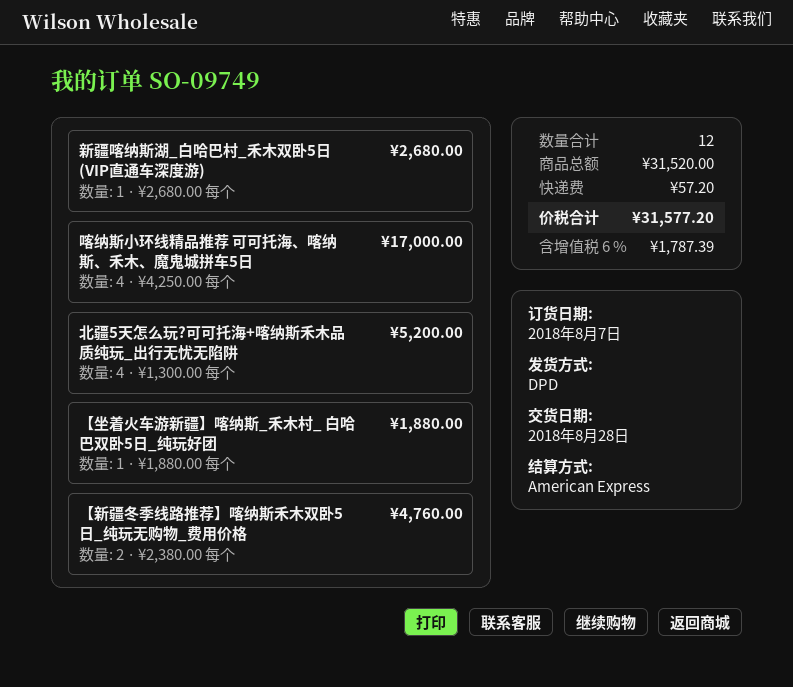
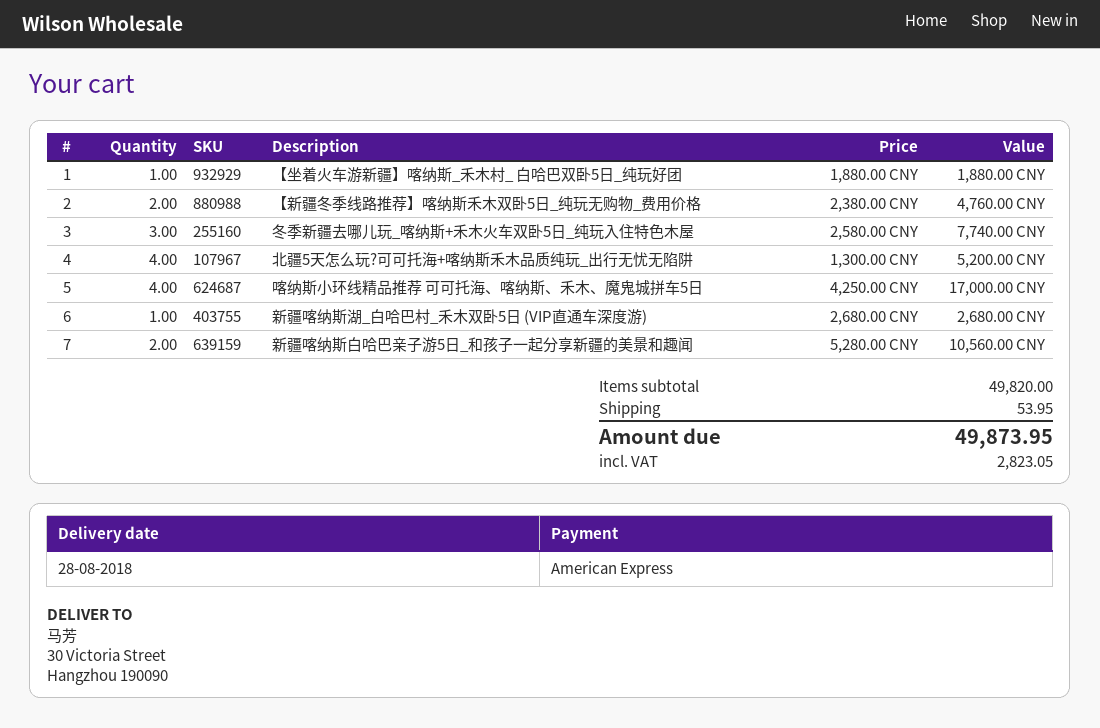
冬季新疆去哪儿玩_喀纳斯+禾木火车双卧5日_纯玩入住特色木屋: none -> 3 x 2580.00 = 7740.00
新疆喀纳斯白哈巴亲子游5日_和孩子一起分享新疆的美景和趣闻: none -> 2 x 5280.00 = 10560.00
subtotal: 31520.00 -> 49820.00
shipping: 57.20 -> 53.95
tax: 1787.39 -> 2823.05
total: 31577.20 -> 49873.95

